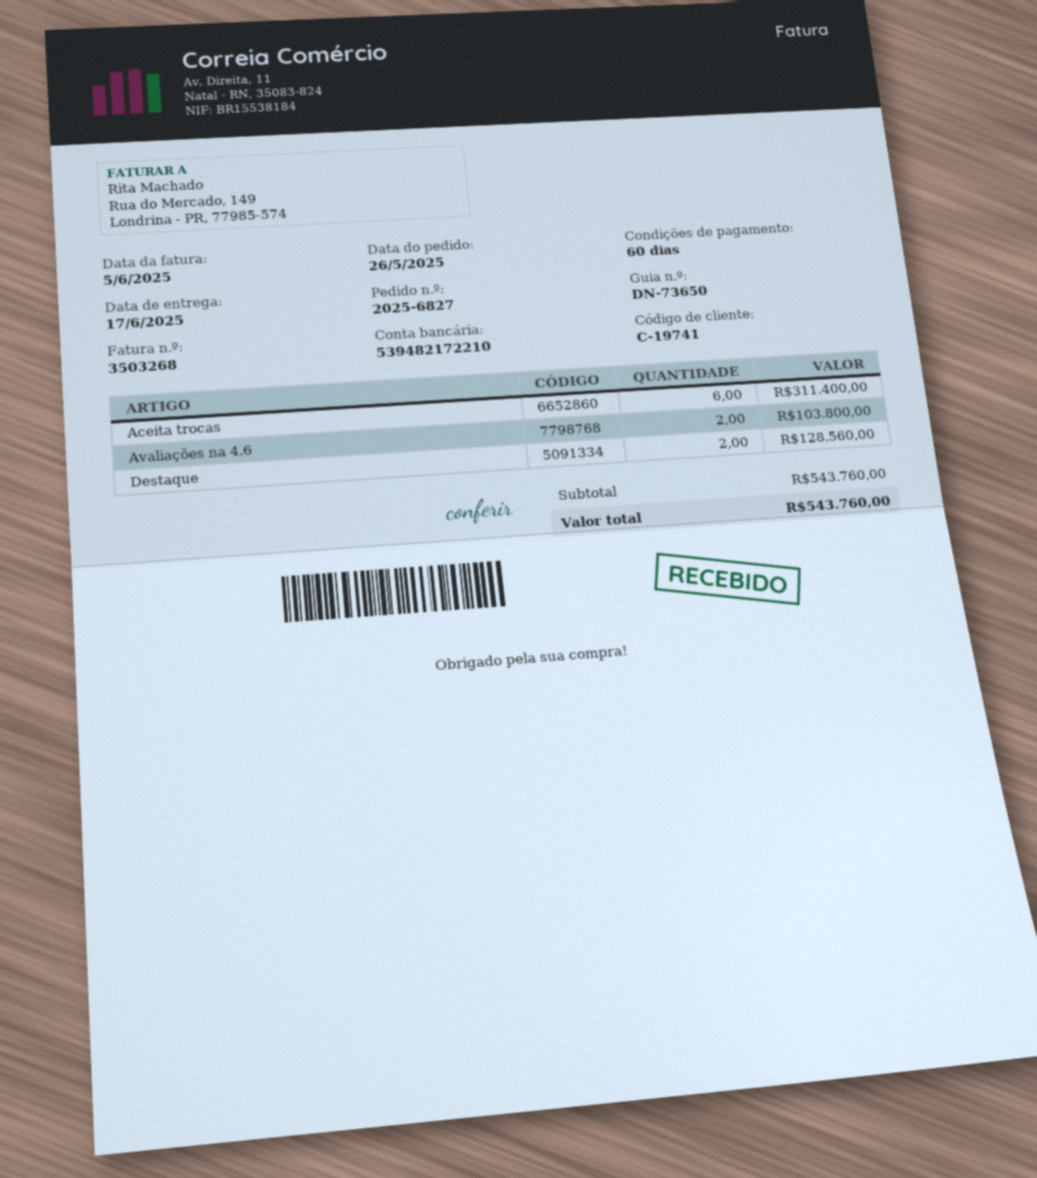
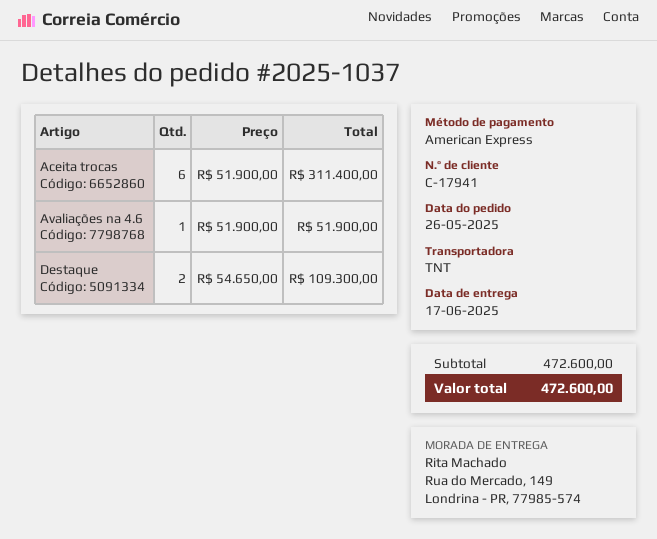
order number: 2025-6827 -> 2025-1037
customer number: C-19741 -> C-17941
Avaliações na 4.6: 2 for 103800.00 -> 1 for 51900.00
Destaque: 2 for 128560.00 -> 2 for 109300.00
subtotal: 543760.00 -> 472600.00
total: 543760.00 -> 472600.00

